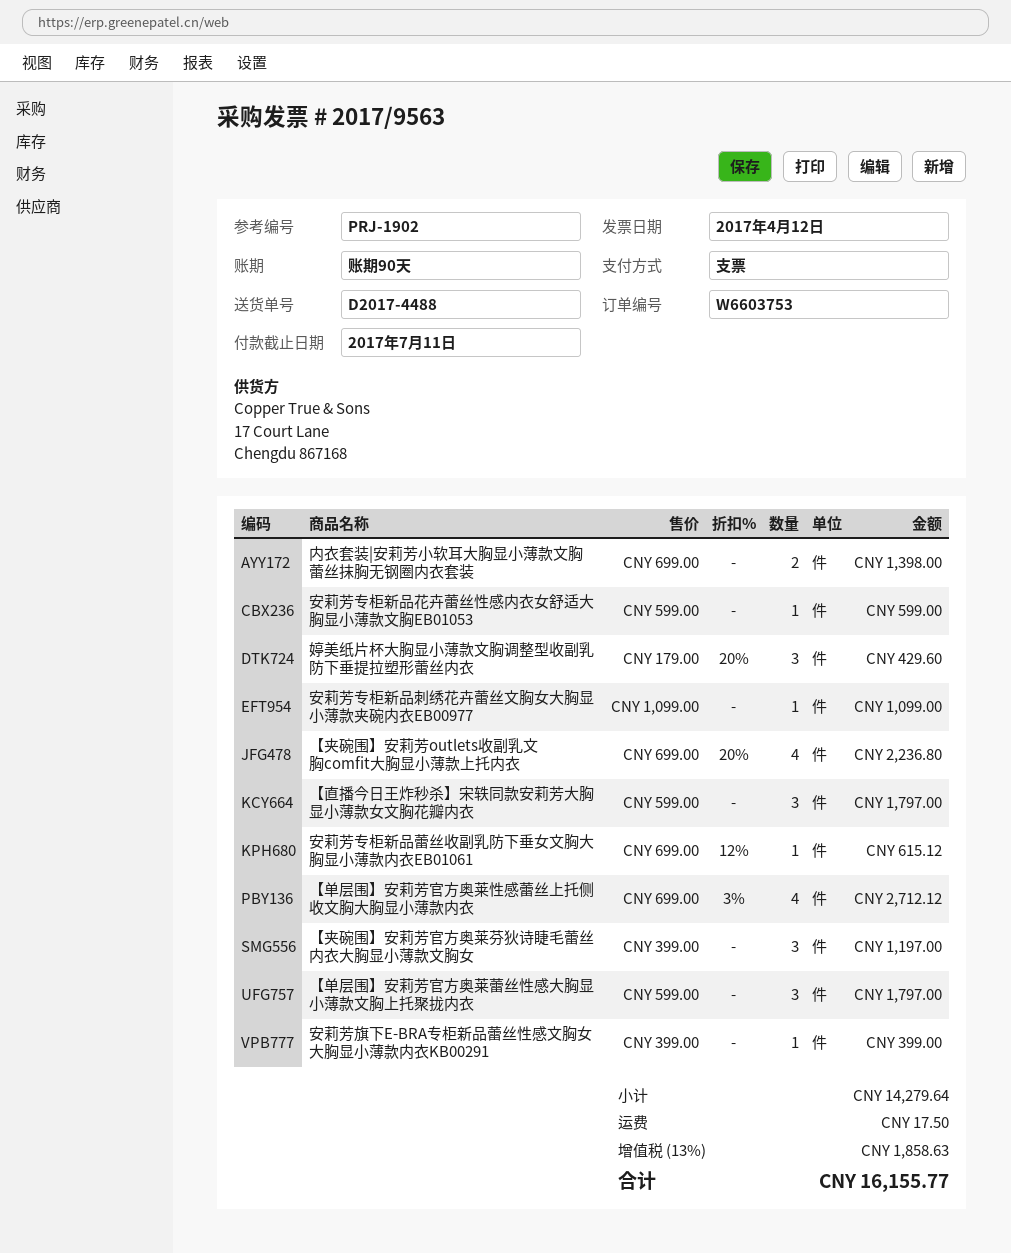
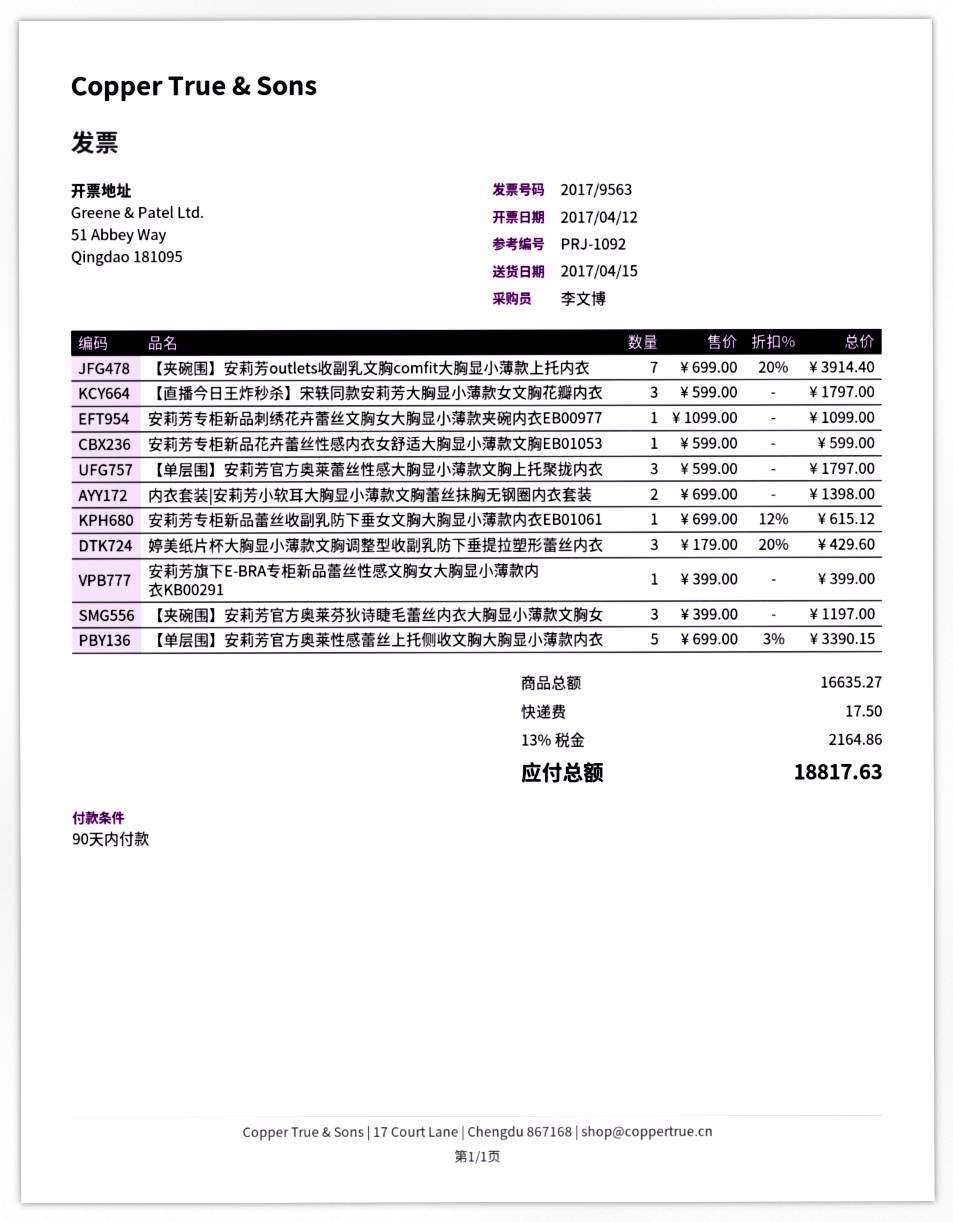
reference: PRJ-1902 -> PRJ-1092
【夹碗围】安莉芳outlets收副乳文胸comfit大胸显小薄款上托内衣: 4 x 699.00 - 20% = 2236.80 -> 7 x 699.00 - 20% = 3914.40
【单层围】安莉芳官方奥莱性感蕾丝上托侧收文胸大胸显小薄款内衣: 4 x 699.00 - 3% = 2712.12 -> 5 x 699.00 - 3% = 3390.15
subtotal: 14279.64 -> 16635.27
tax: 13% = 1858.63 -> 13% = 2164.86
total: 16155.77 -> 18817.63

